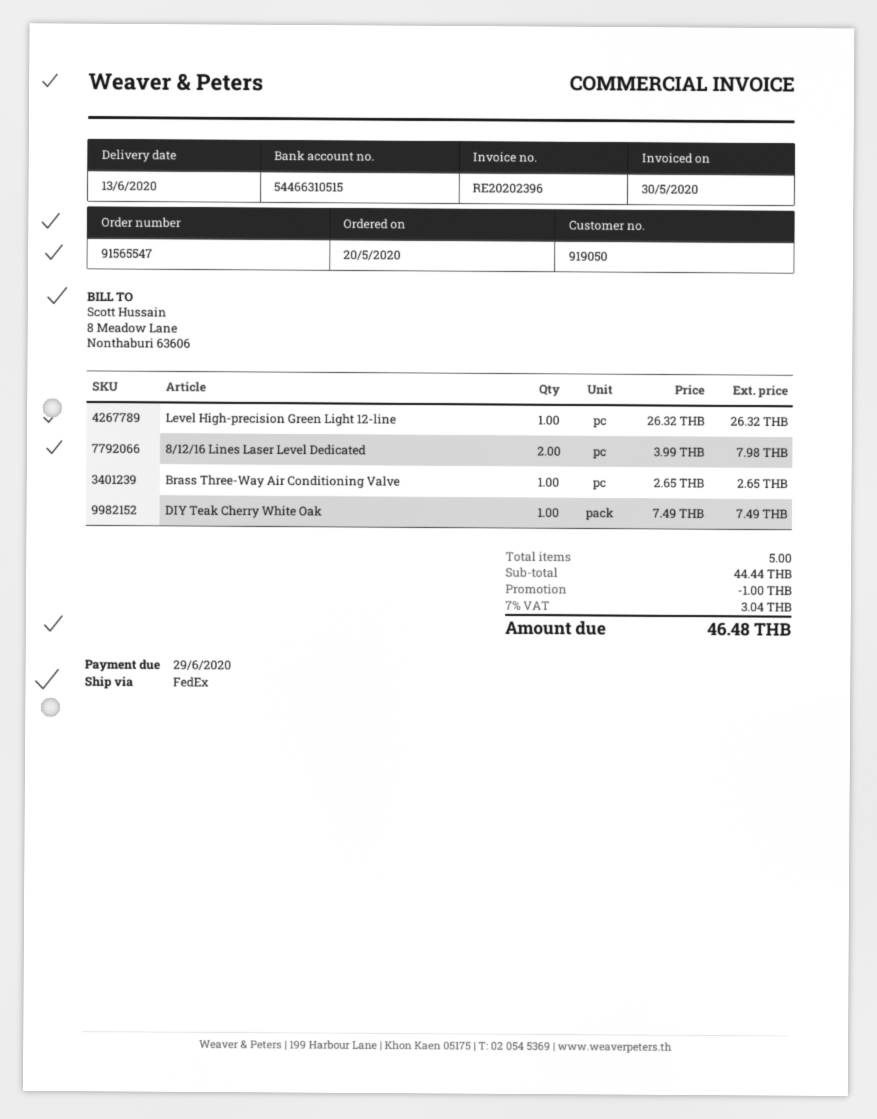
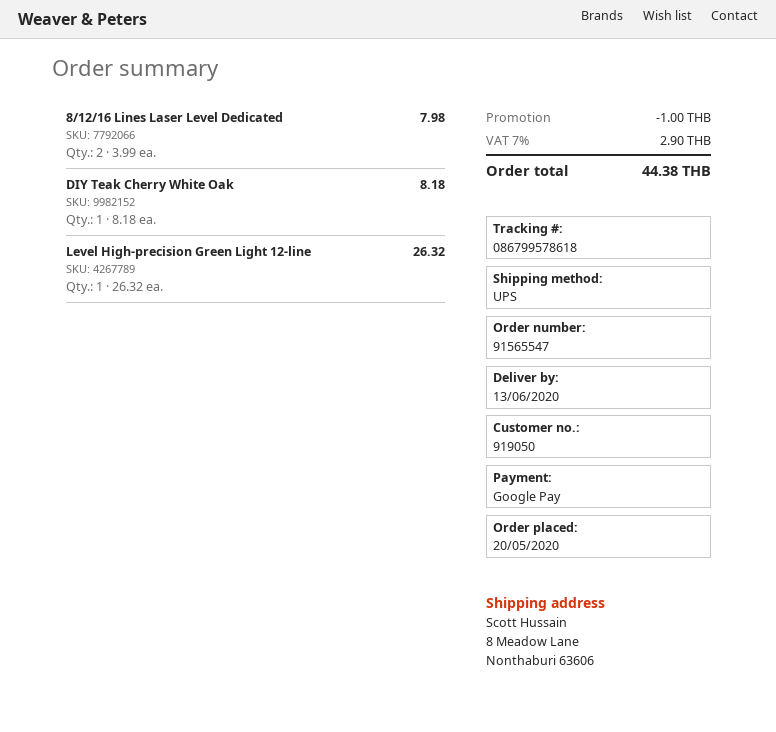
shipping method: FedEx -> UPS
Brass Three-Way Air Conditioning Valve: 1 x 2.65 = 2.65 -> none
DIY Teak Cherry White Oak: 1 x 7.49 = 7.49 -> 1 x 8.18 = 8.18
tax: 7% = 3.04 -> 7% = 2.90
total: 46.48 -> 44.38

